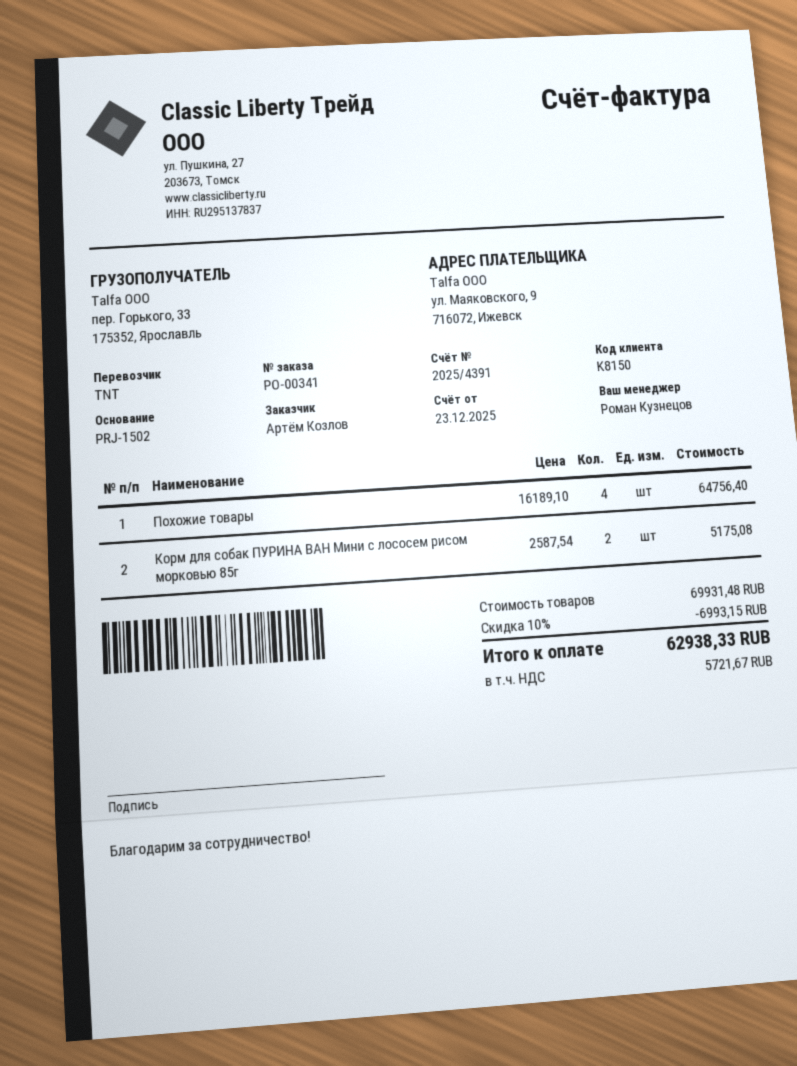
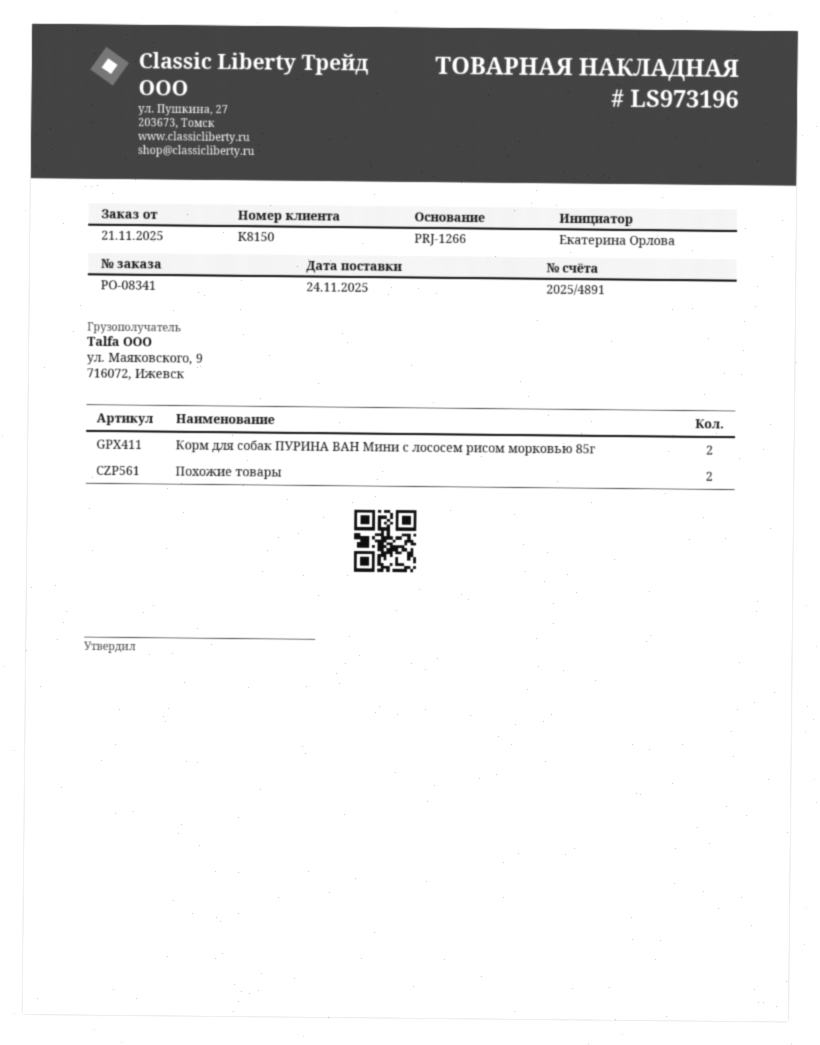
order number: PO-00341 -> PO-08341
invoice number: 2025/4391 -> 2025/4891
reference: PRJ-1502 -> PRJ-1266
ordered by: Артём Козлов -> Екатерина Орлова
ship to: пер. Горького, 33, 175352, Ярославль -> ул. Маяковского, 9, 716072, Ижевск
Похожие товары: 4 -> 2

